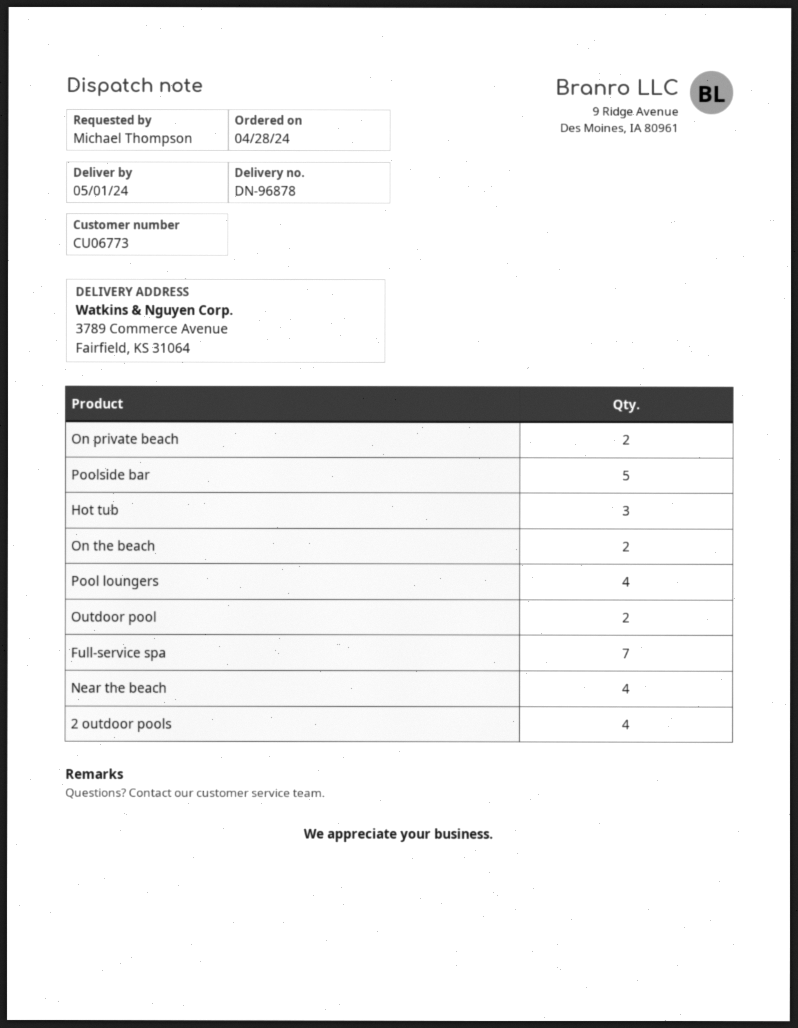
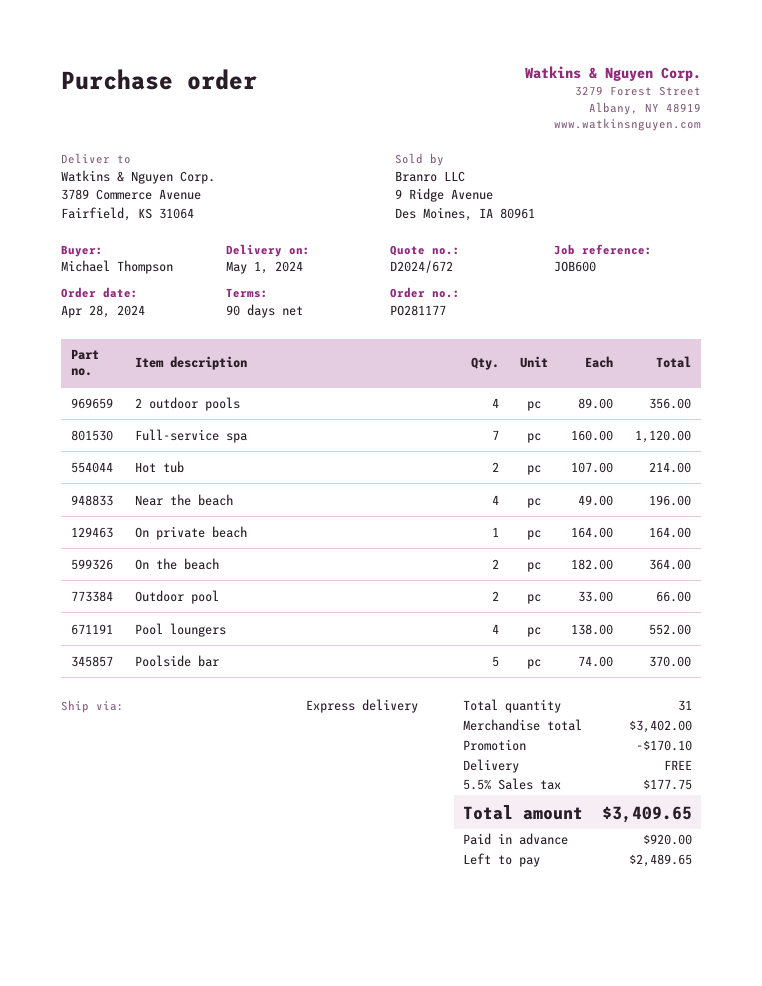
On private beach: 2 -> 1
Hot tub: 3 -> 2

